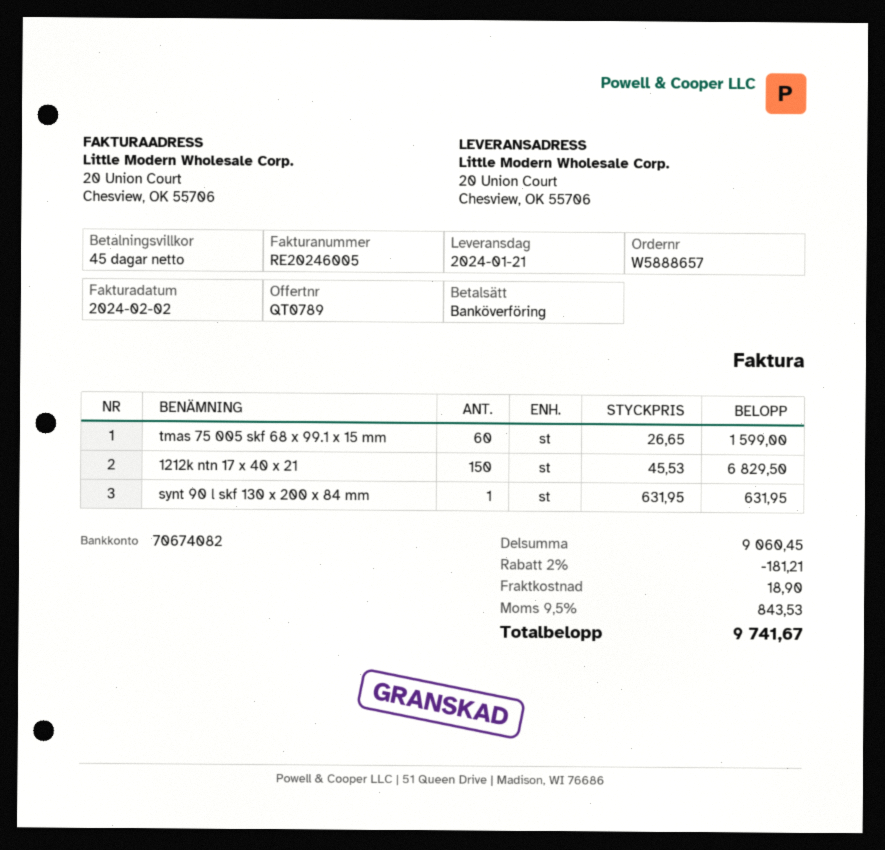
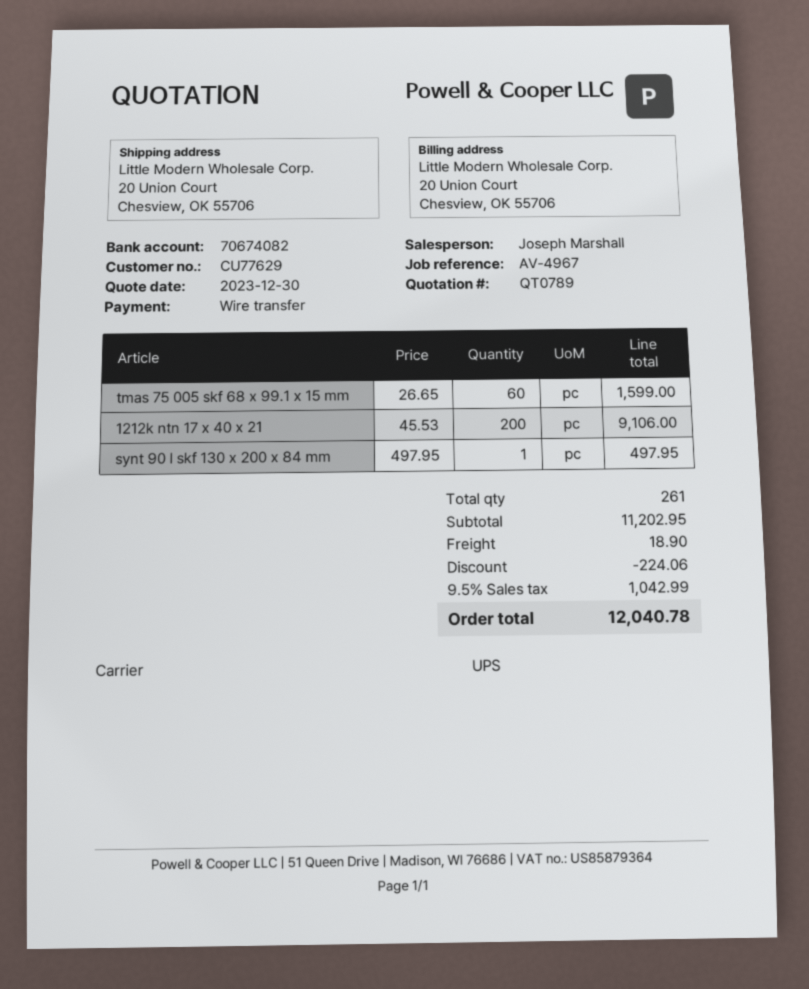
1212k ntn 17 x 40 x 21: 150 x 45.53 = 6829.50 -> 200 x 45.53 = 9106.00
synt 90 l skf 130 x 200 x 84 mm: 1 x 631.95 = 631.95 -> 1 x 497.95 = 497.95
subtotal: 9060.45 -> 11202.95
discount: 181.21 -> 224.06
tax: 9.5% = 843.53 -> 9.5% = 1042.99
total: 9741.67 -> 12040.78

